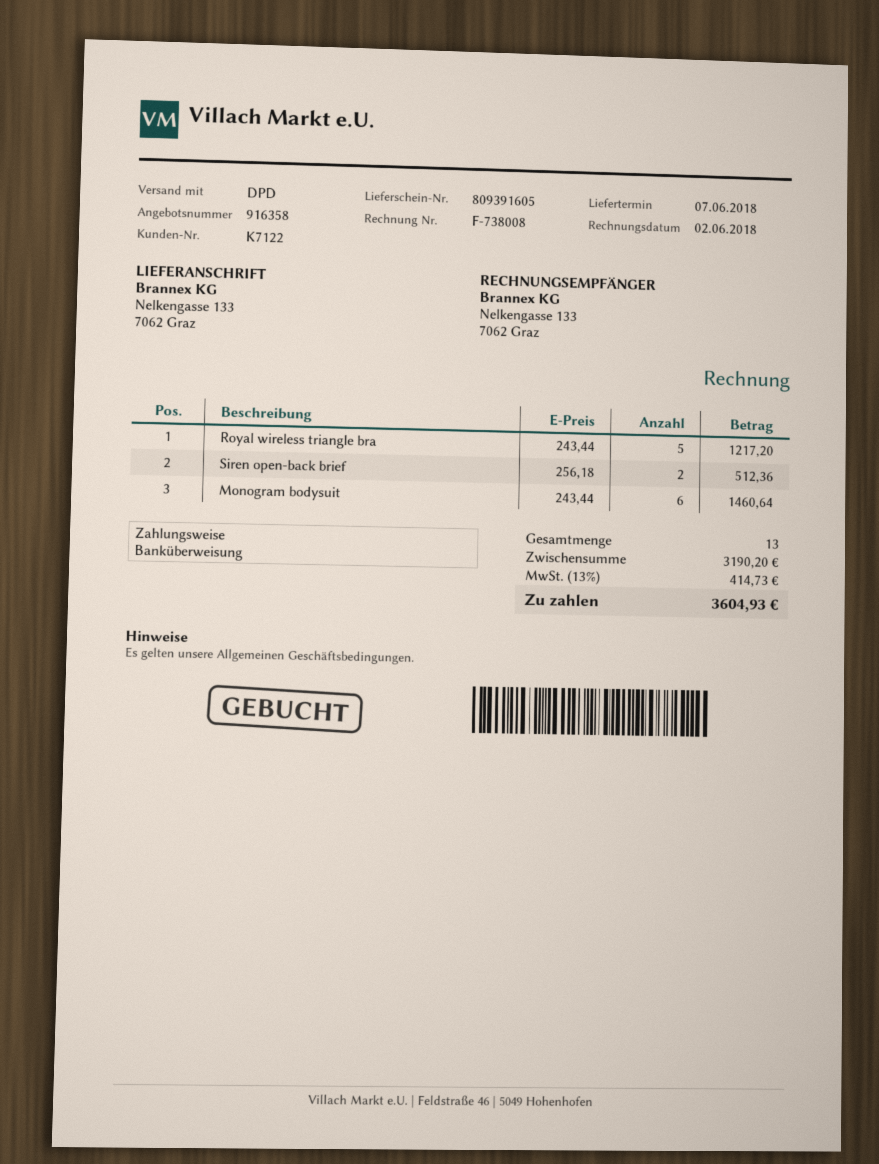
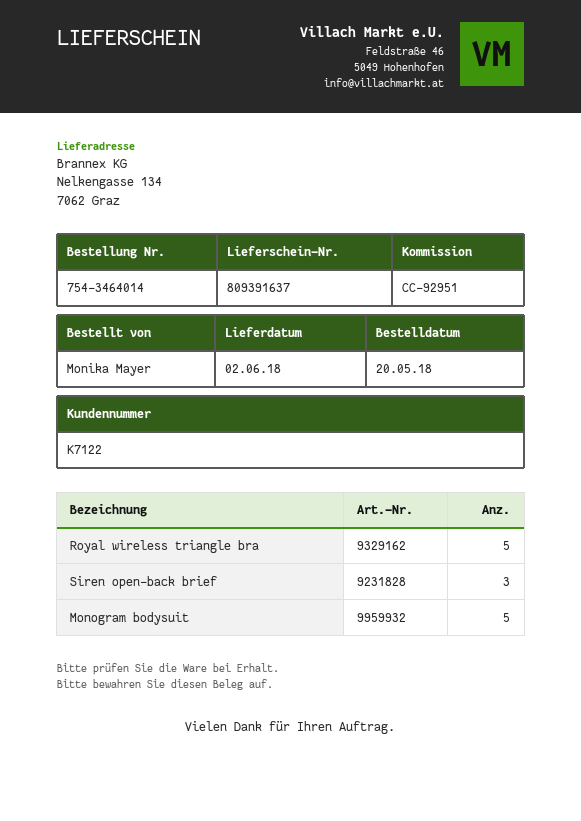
delivery note number: 809391605 -> 809391637
delivery date: 2018-06-07 -> 2018-06-02
ship to: Nelkengasse 133, 7062 Graz -> Nelkengasse 134, 7062 Graz
Siren open-back brief: 2 -> 3
Monogram bodysuit: 6 -> 5

